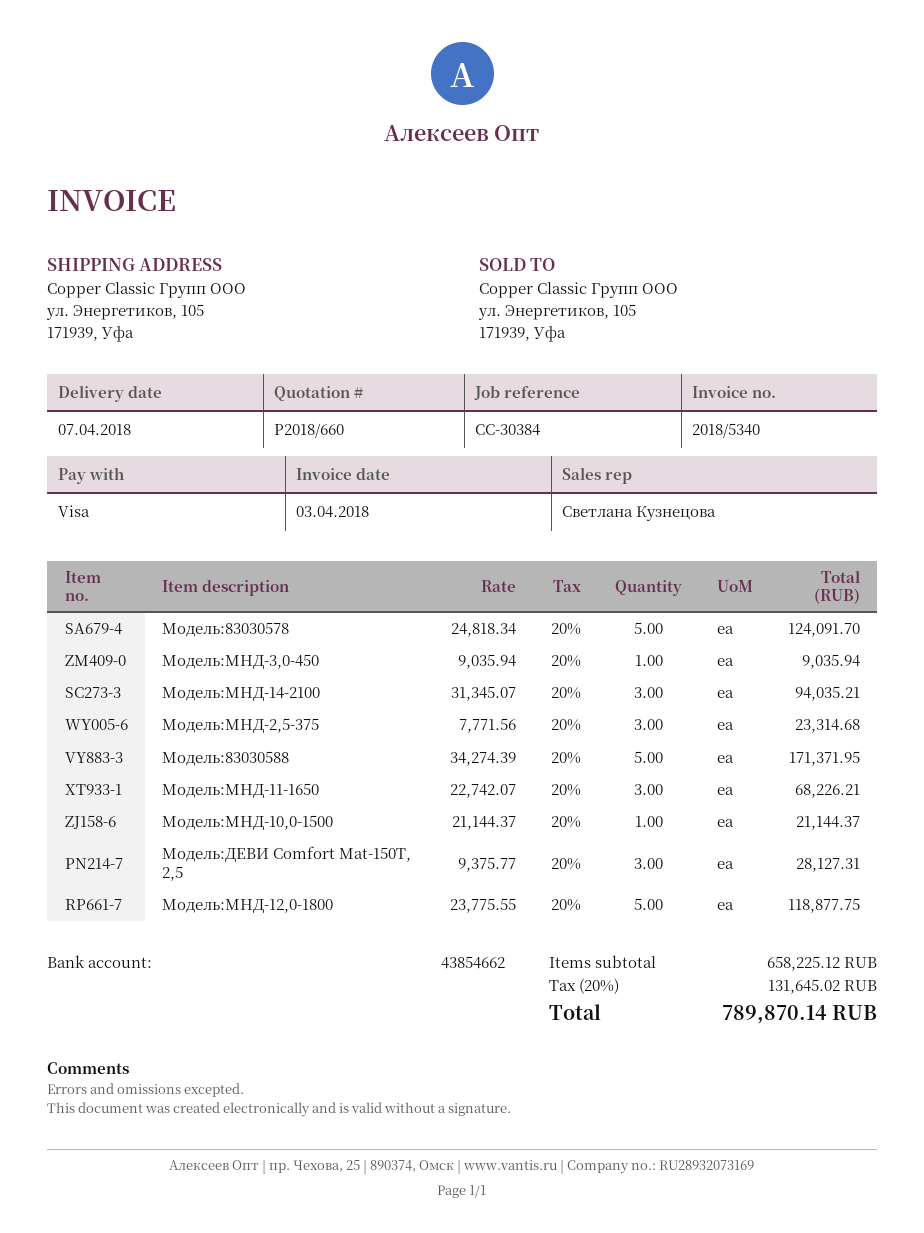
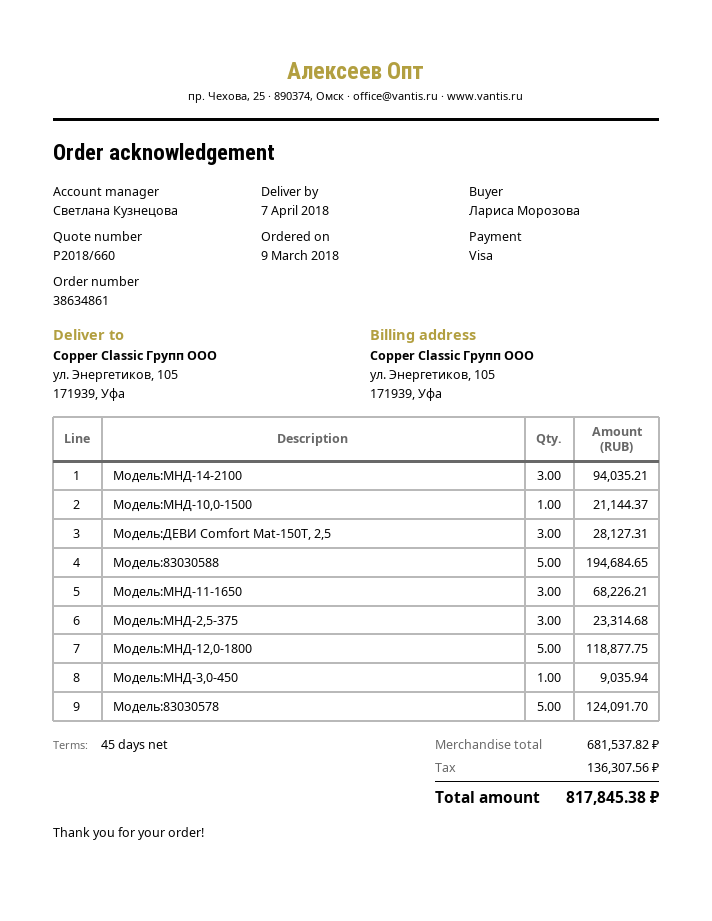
Модель:83030588: 5 for 171371.95 -> 5 for 194684.65
subtotal: 658225.12 -> 681537.82
tax: 131645.02 -> 136307.56
total: 789870.14 -> 817845.38

